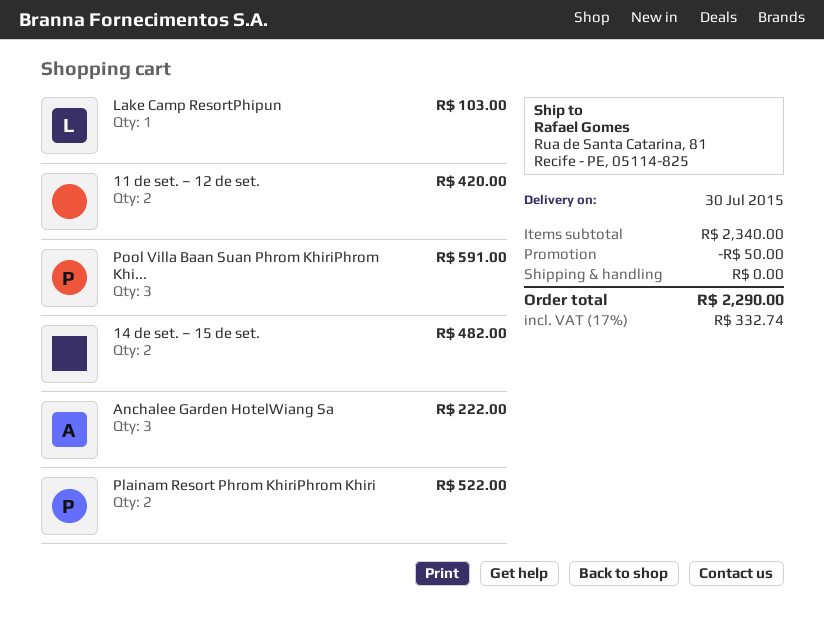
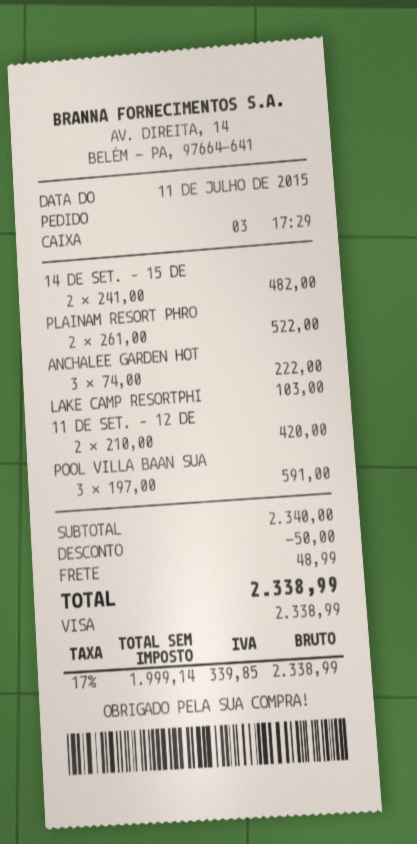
shipping: 0.00 -> 48.99
tax: 17% = 332.74 -> 17% = 339.85
total: 2290.00 -> 2338.99

